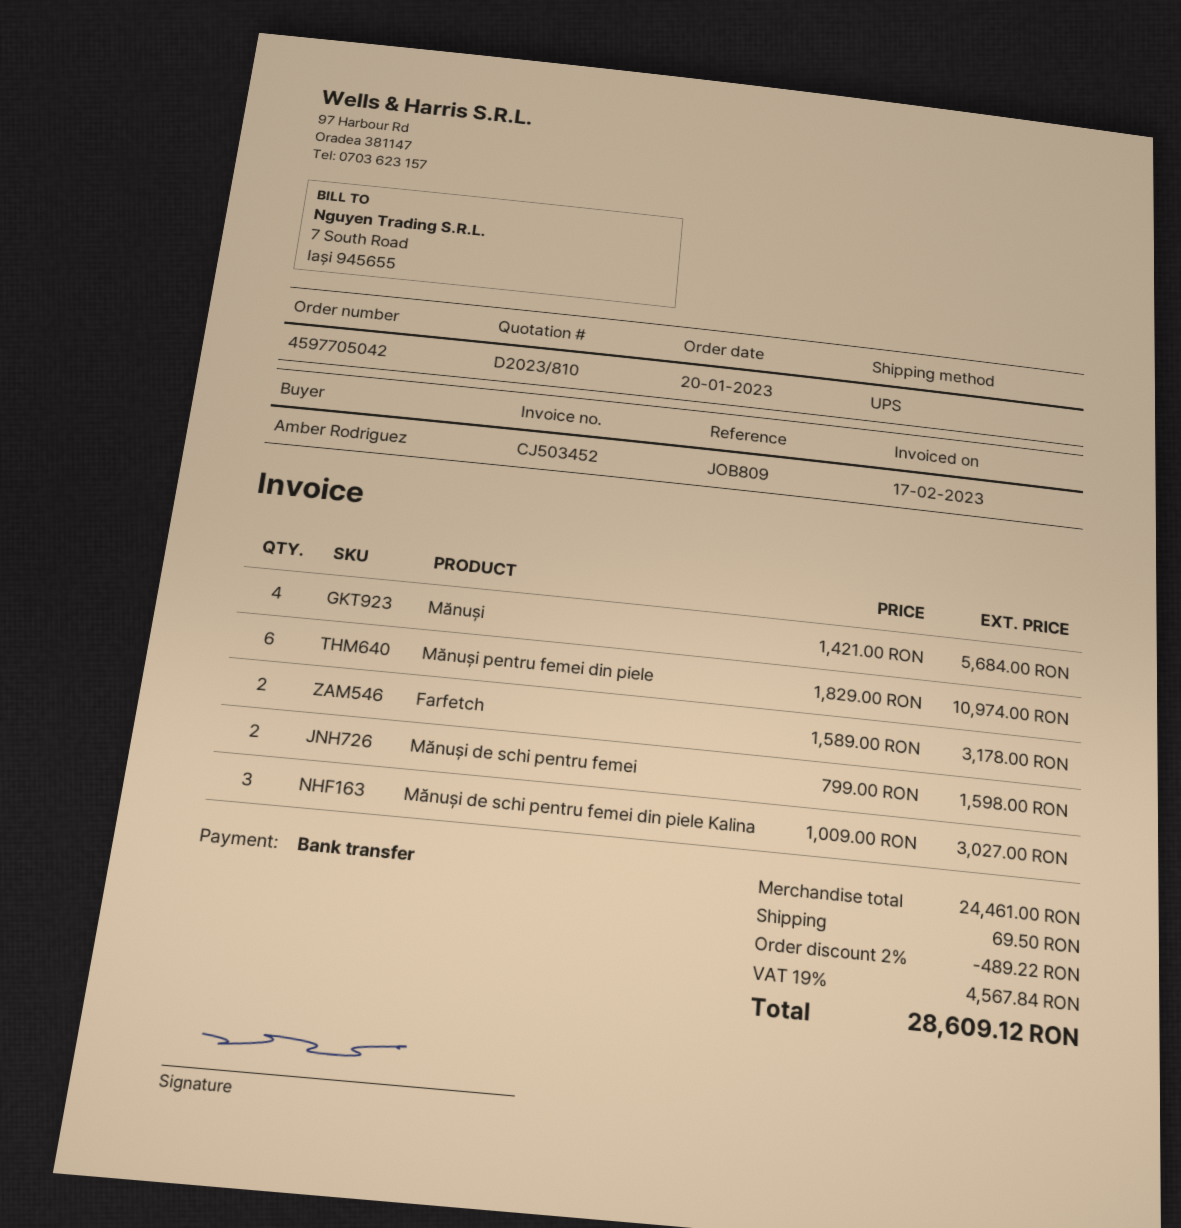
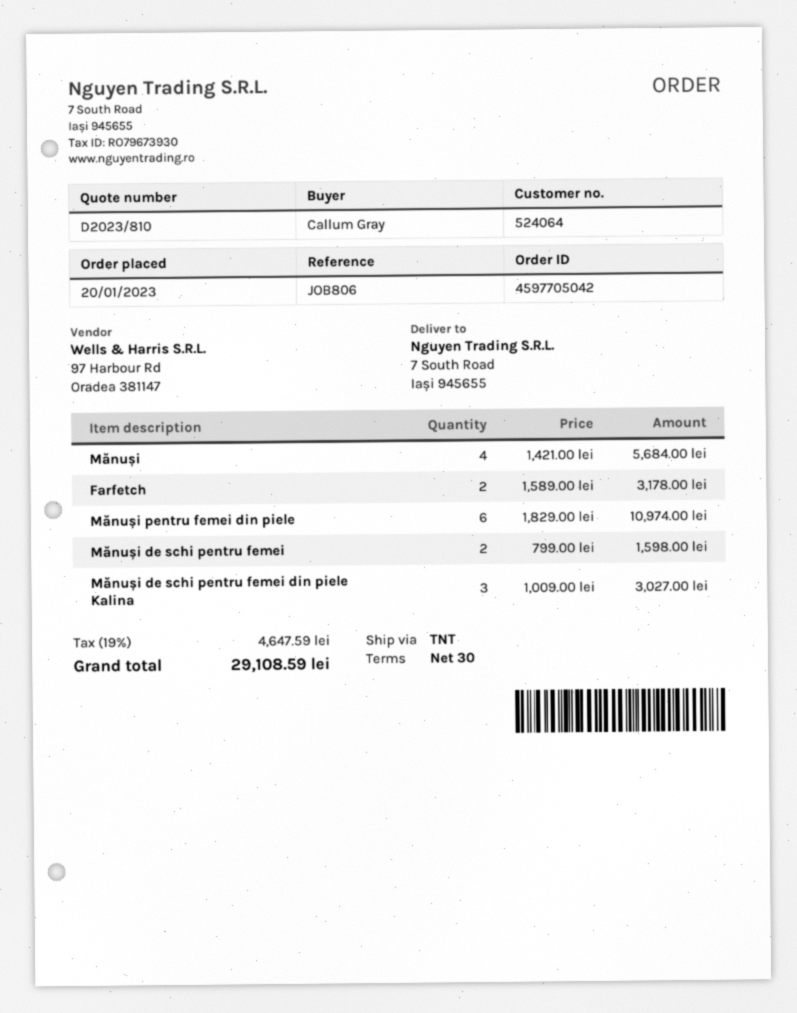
reference: JOB809 -> JOB806
ordered by: Amber Rodriguez -> Callum Gray
shipping method: UPS -> TNT
discount: 2% = 489.22 -> none
shipping: 69.50 -> none
tax: 19% = 4567.84 -> 19% = 4647.59
total: 28609.12 -> 29108.59

